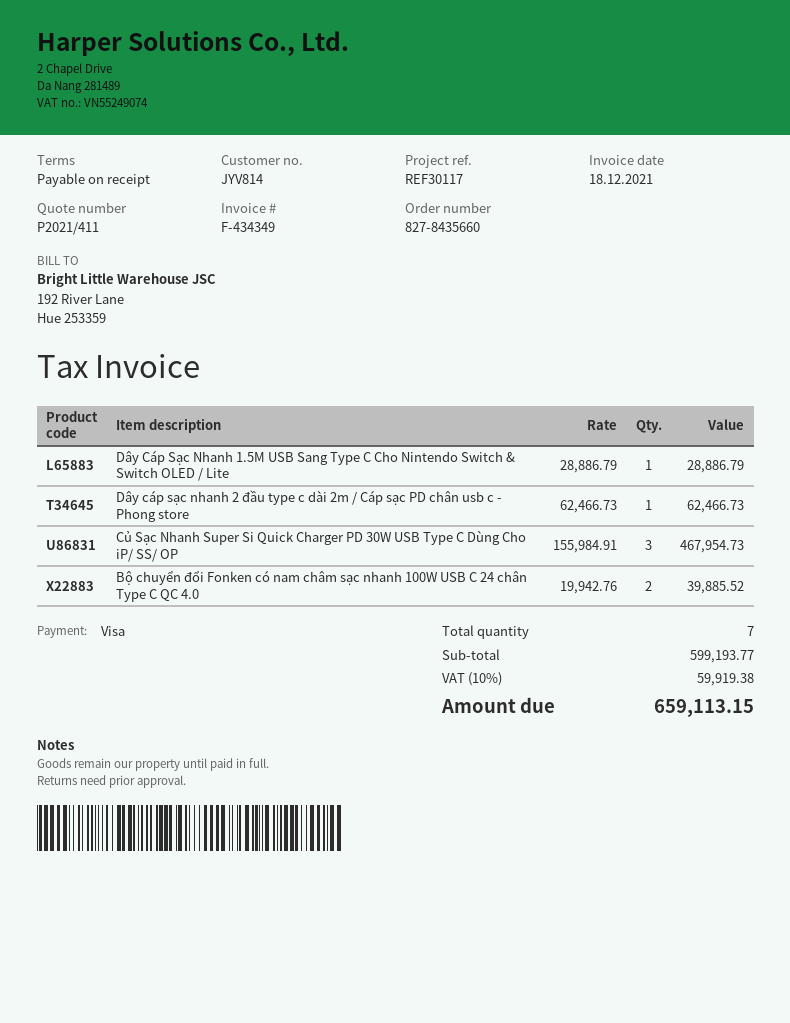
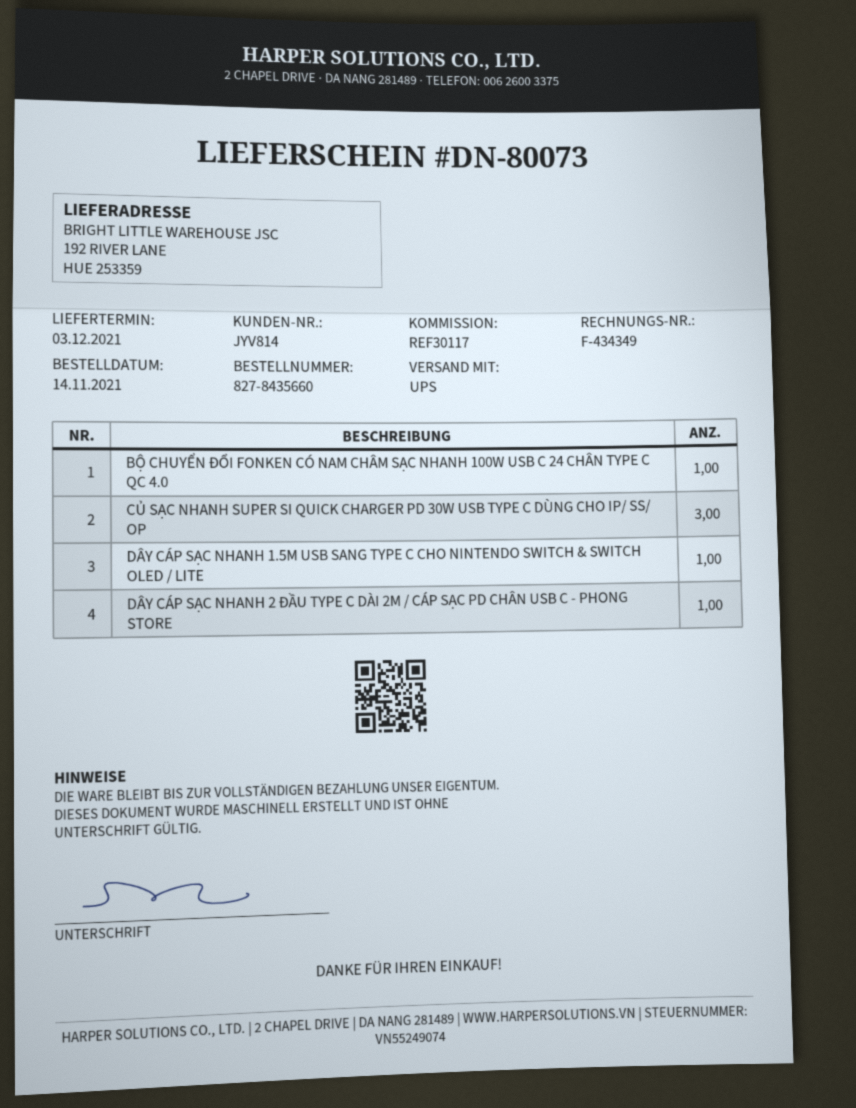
Bộ chuyển đổi Fonken có nam châm sạc nhanh 100W USB C 24 chân Type C QC 4.0: 2 -> 1

